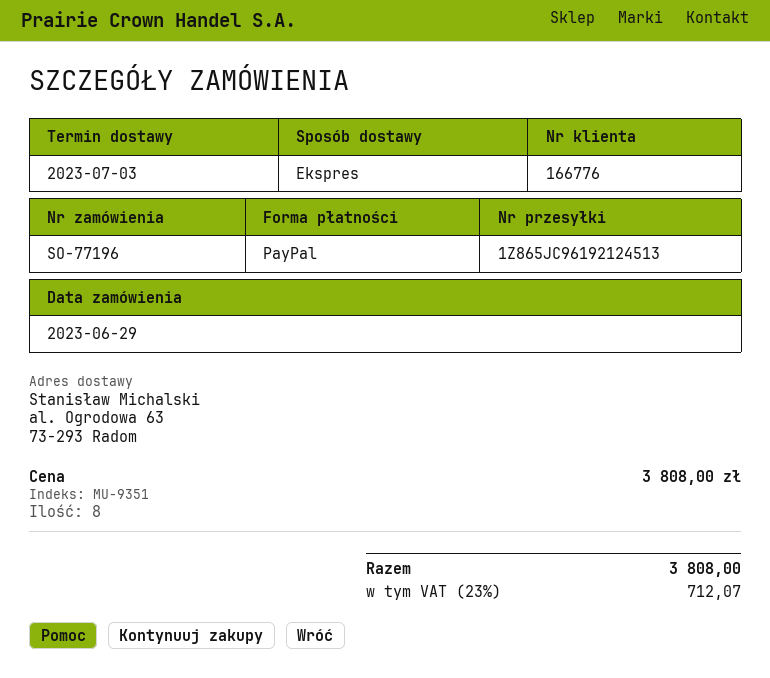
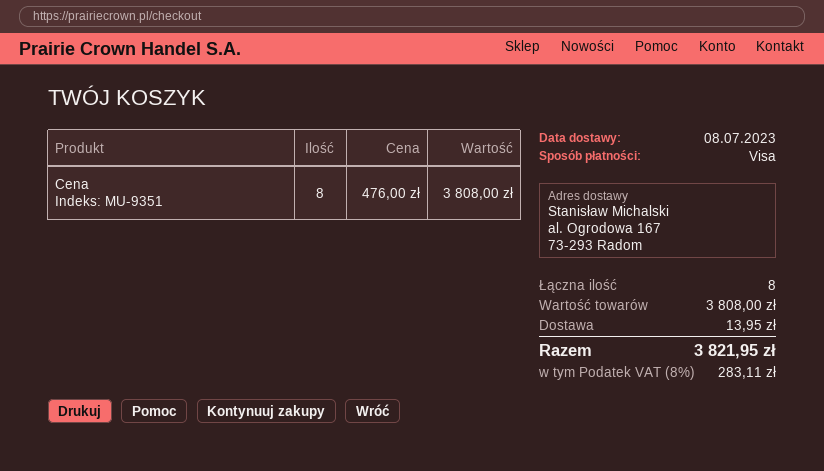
delivery date: 2023-07-03 -> 2023-07-08
payment method: PayPal -> Visa
ship to: al. Ogrodowa 63, 73-293 Radom -> al. Ogrodowa 167, 73-293 Radom
shipping: none -> 13.95
tax: 23% = 712.07 -> 8% = 283.11
total: 3808.00 -> 3821.95

